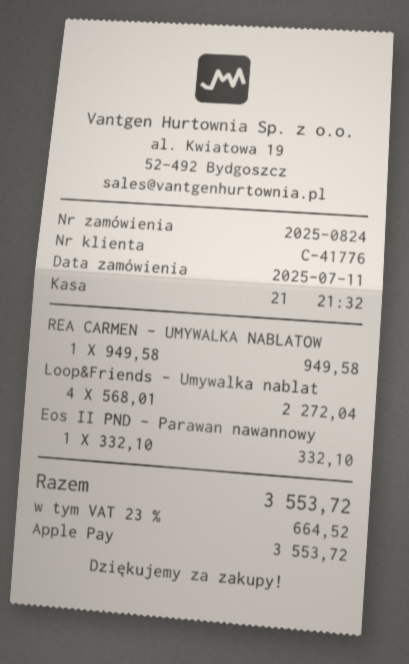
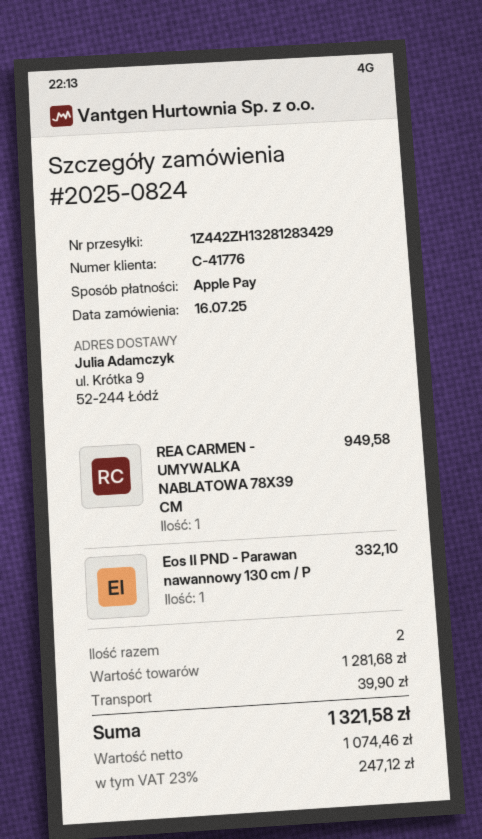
order date: 2025-07-11 -> 2025-07-16
Loop&Friends - Umywalka nablat: 4 for 2272.04 -> none
shipping: none -> 39.90
tax: 23% = 664.52 -> 23% = 247.12
total: 3553.72 -> 1321.58

